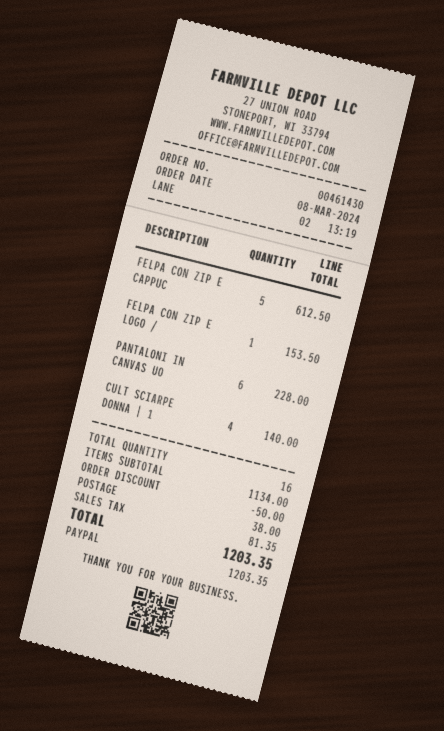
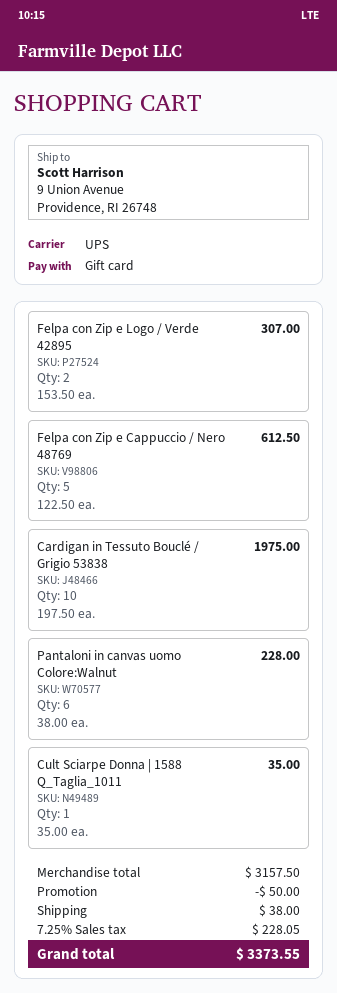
payment method: PayPal -> gift card
FELPA CON ZIP E LOGO /: 1 for 153.50 -> 2 for 307.00
CULT SCIARPE DONNA | 1: 4 for 140.00 -> 1 for 35.00
Cardigan in Tessuto Bouclé / Grigio 53838: none -> 10 for 1975.00
subtotal: 1134.00 -> 3157.50
tax: 81.35 -> 228.05
total: 1203.35 -> 3373.55

